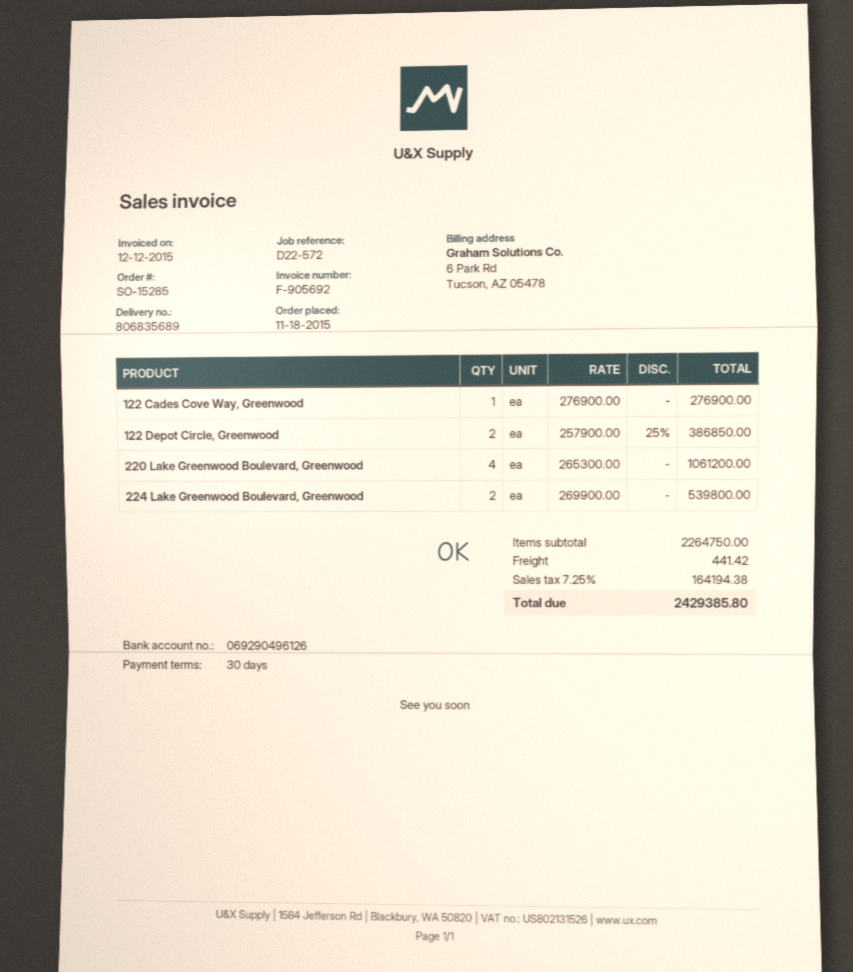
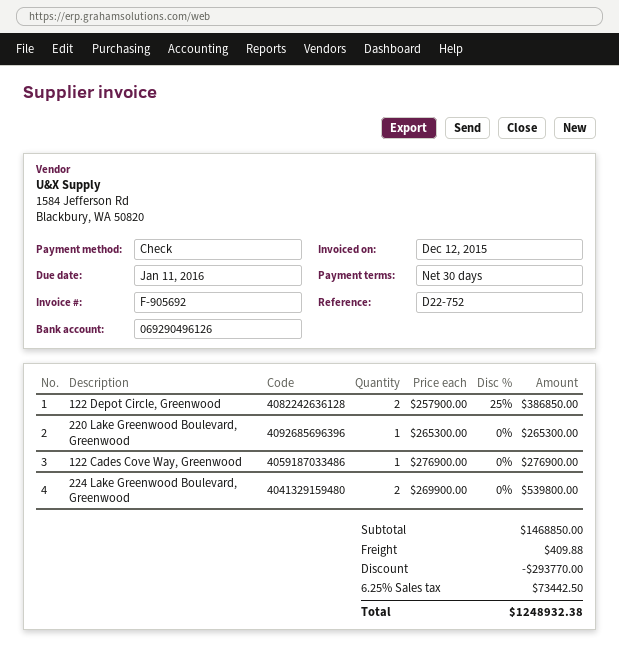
reference: D22-572 -> D22-752
220 Lake Greenwood Boulevard, Greenwood: 4 x 265300.00 = 1061200.00 -> 1 x 265300.00 = 265300.00
subtotal: 2264750.00 -> 1468850.00
discount: none -> 293770.00
shipping: 441.42 -> 409.88
tax: 7.25% = 164194.38 -> 6.25% = 73442.50
total: 2429385.80 -> 1248932.38

